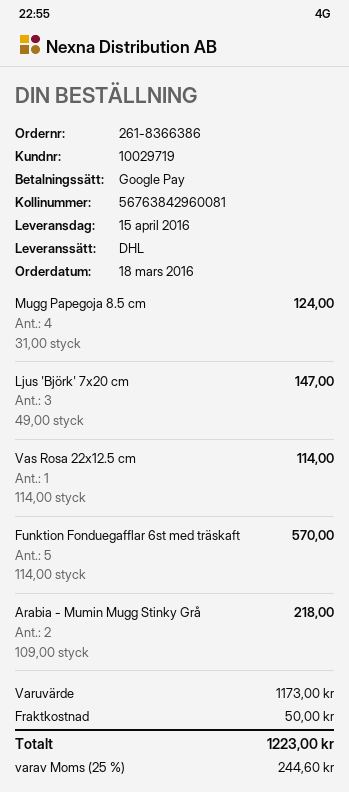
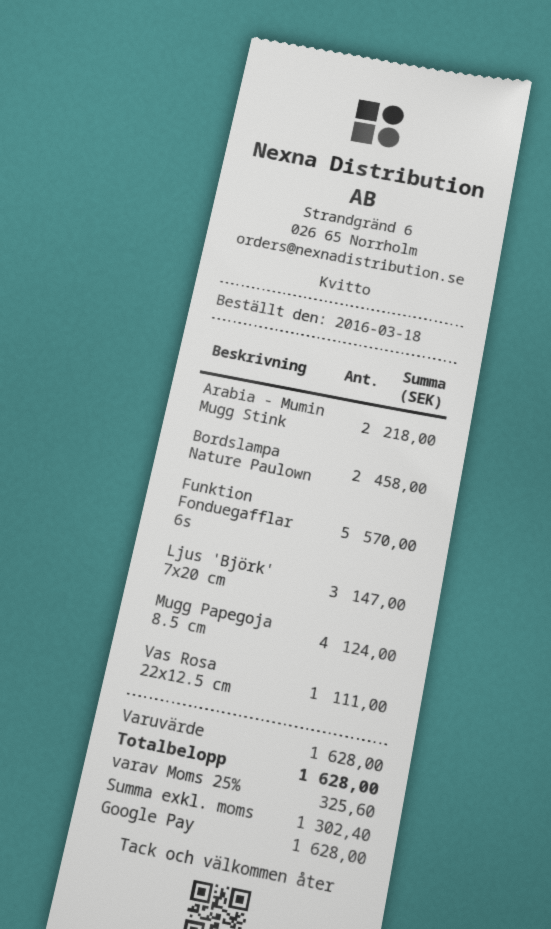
Vas Rosa 22x12.5 cm: 1 for 114.00 -> 1 for 111.00
Bordslampa Nature Paulown: none -> 2 for 458.00
subtotal: 1173.00 -> 1628.00
shipping: 50.00 -> none
tax: 25% = 244.60 -> 25% = 325.60
total: 1223.00 -> 1628.00

